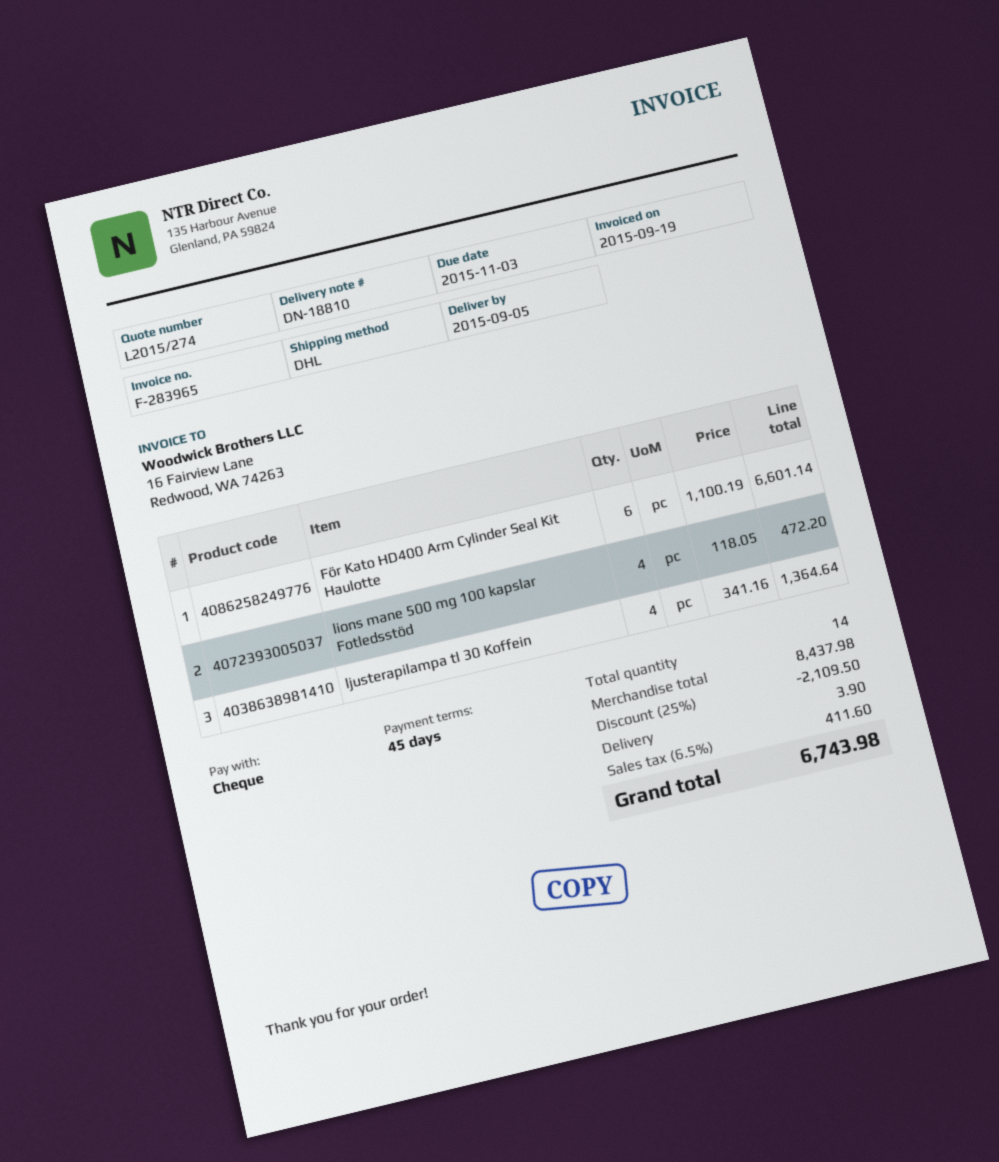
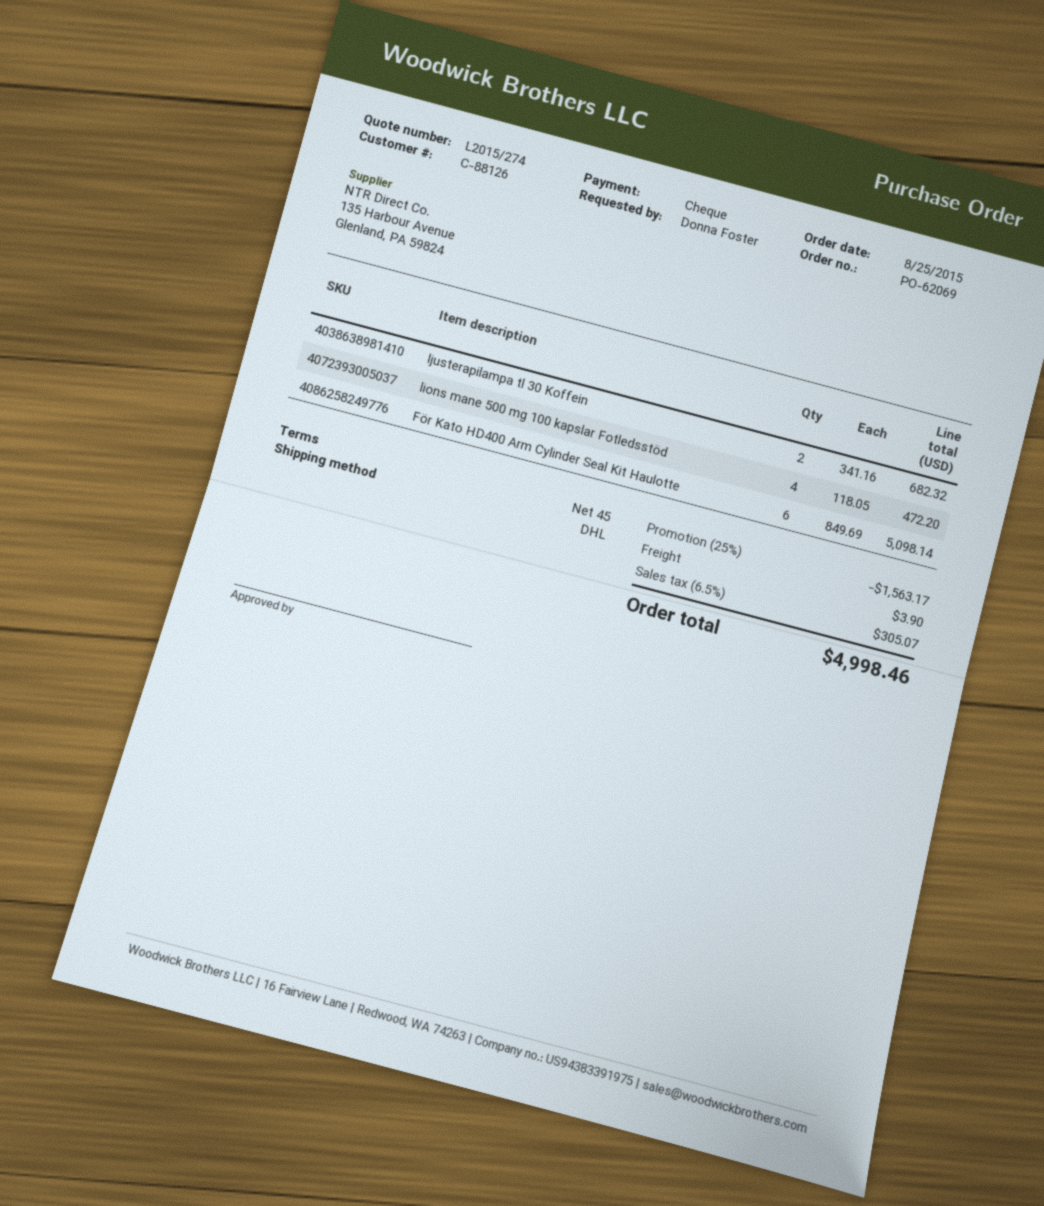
För Kato HD400 Arm Cylinder Seal Kit Haulotte: 6 x 1100.19 = 6601.14 -> 6 x 849.69 = 5098.14
ljusterapilampa tl 30 Koffein: 4 x 341.16 = 1364.64 -> 2 x 341.16 = 682.32
discount: 25% = 2109.50 -> 25% = 1563.17
tax: 6.5% = 411.60 -> 6.5% = 305.07
total: 6743.98 -> 4998.46

